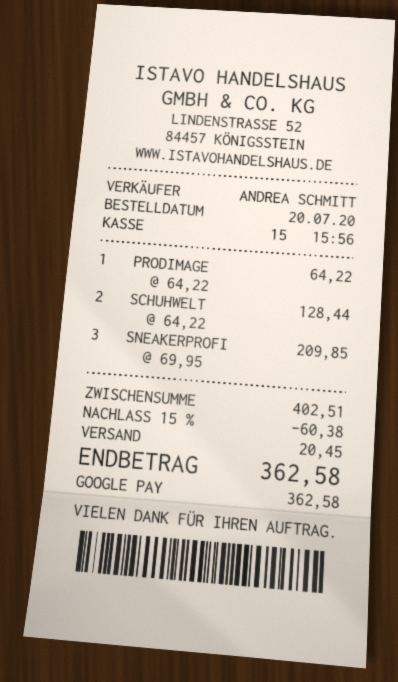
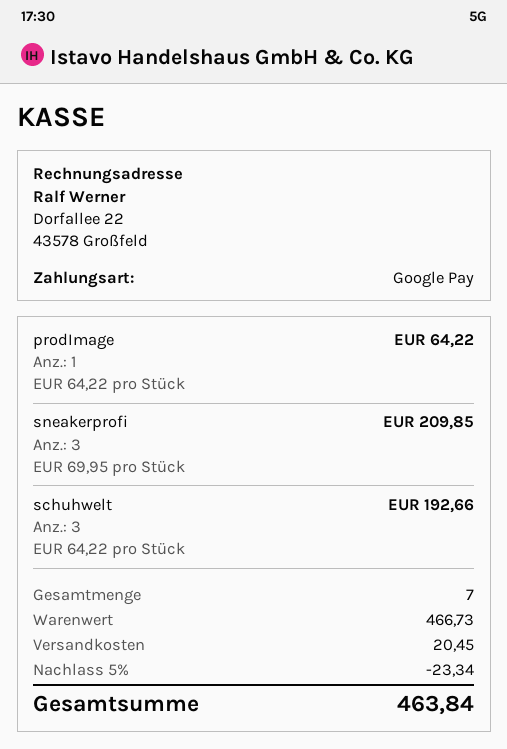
SCHUHWELT: 2 x 64.22 = 128.44 -> 3 x 64.22 = 192.66
subtotal: 402.51 -> 466.73
discount: 15% = 60.38 -> 5% = 23.34
total: 362.58 -> 463.84

